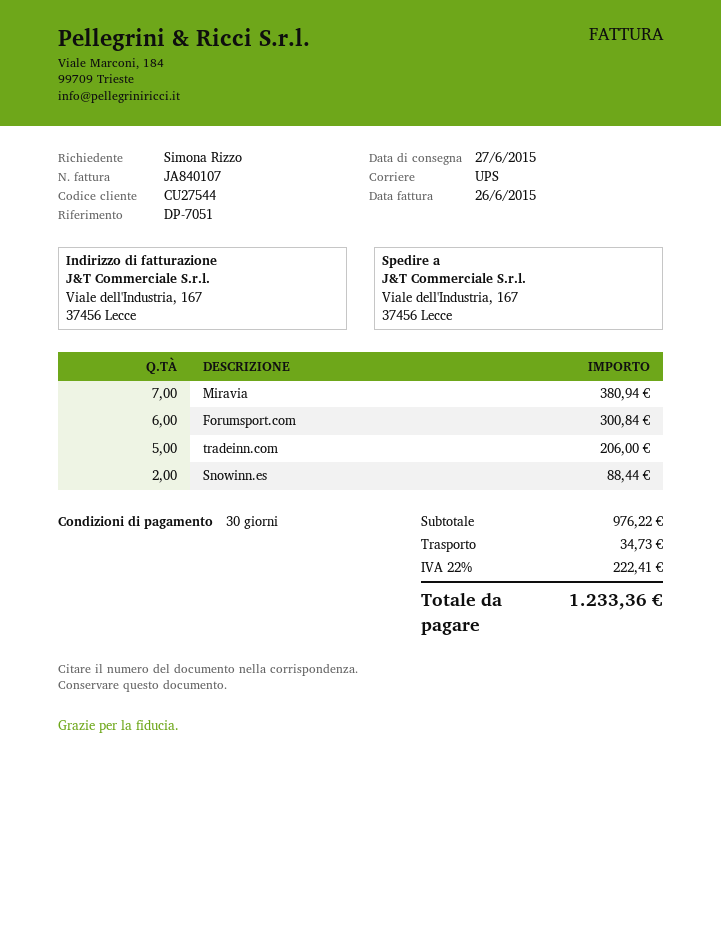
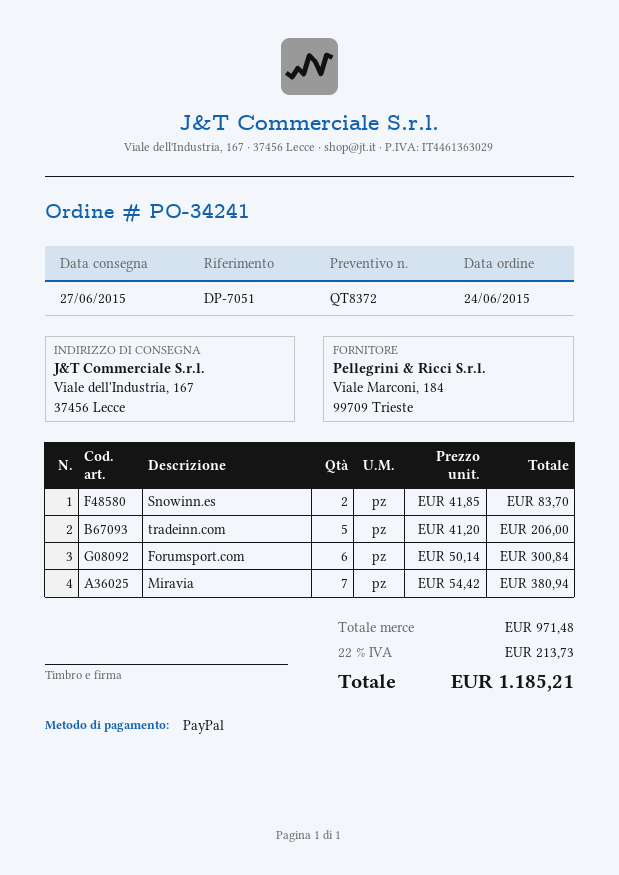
Snowinn.es: 2 for 88.44 -> 2 for 83.70
subtotal: 976.22 -> 971.48
shipping: 34.73 -> none
tax: 22% = 222.41 -> 22% = 213.73
total: 1233.36 -> 1185.21

